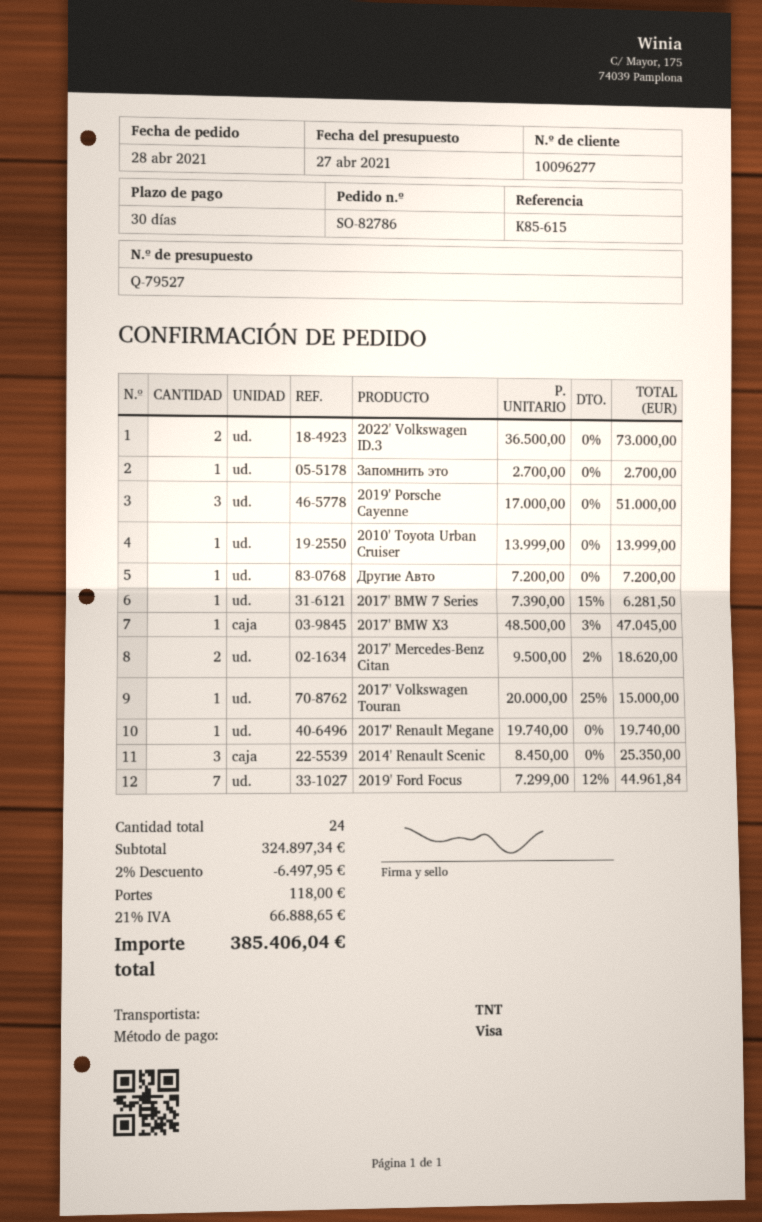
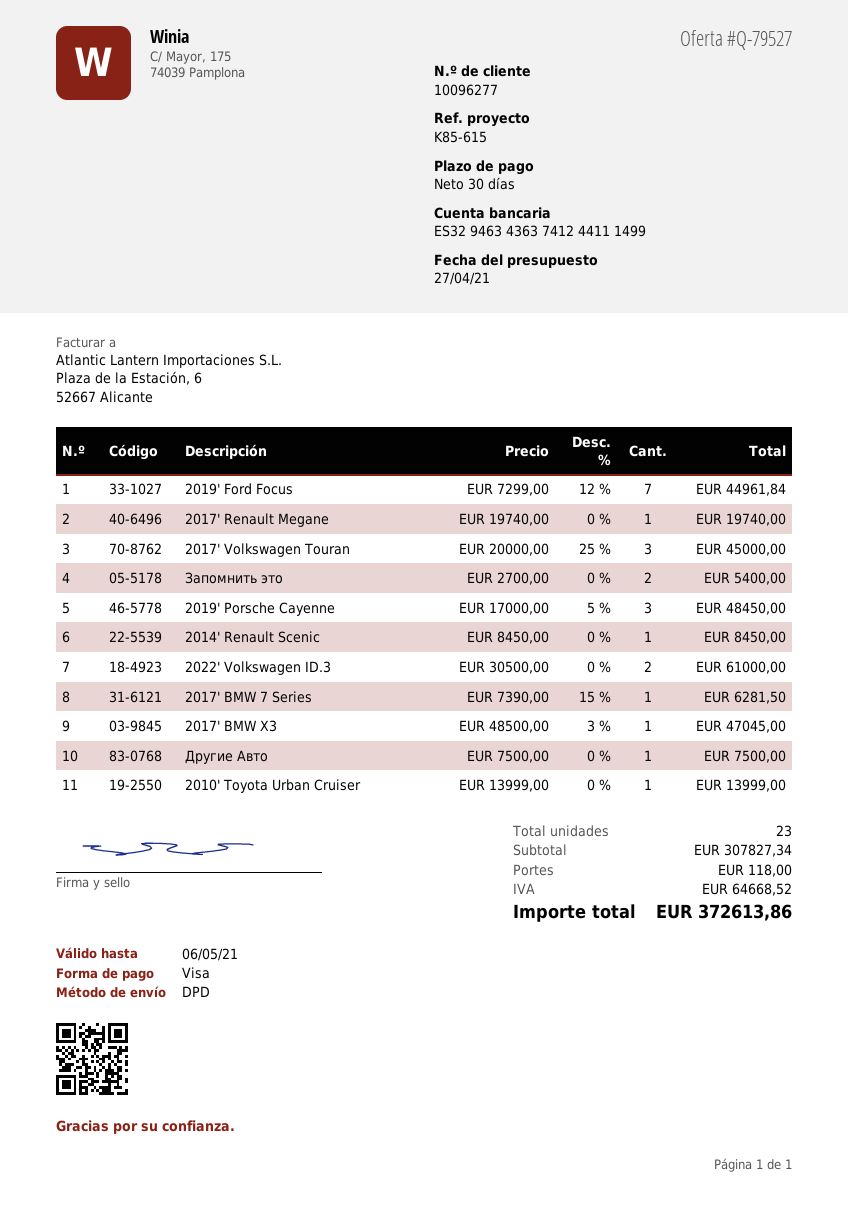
shipping method: TNT -> DPD
2022' Volkswagen ID.3: 2 x 36500.00 = 73000.00 -> 2 x 30500.00 = 61000.00
Запомнить это: 1 x 2700.00 = 2700.00 -> 2 x 2700.00 = 5400.00
2019' Porsche Cayenne: 3 x 17000.00 = 51000.00 -> 3 x 17000.00 - 5% = 48450.00
Другие Авто: 1 x 7200.00 = 7200.00 -> 1 x 7500.00 = 7500.00
2017' Mercedes-Benz Citan: 2 x 9500.00 - 2% = 18620.00 -> none
2017' Volkswagen Touran: 1 x 20000.00 - 25% = 15000.00 -> 3 x 20000.00 - 25% = 45000.00
2014' Renault Scenic: 3 x 8450.00 = 25350.00 -> 1 x 8450.00 = 8450.00
total quantity: 24 -> 23
subtotal: 324897.34 -> 307827.34
discount: 2% = 6497.95 -> none
tax: 66888.65 -> 64668.52
total: 385406.04 -> 372613.86

